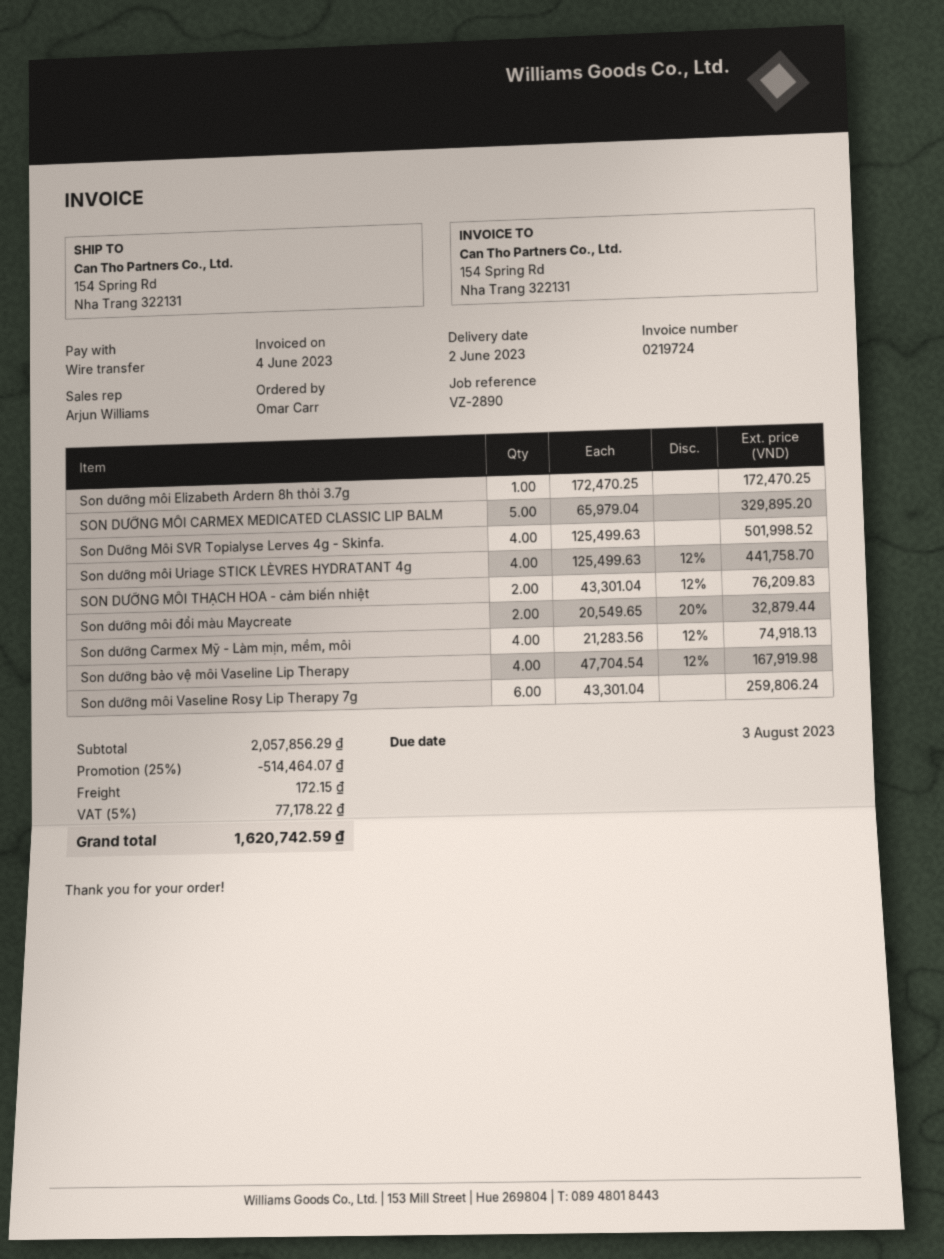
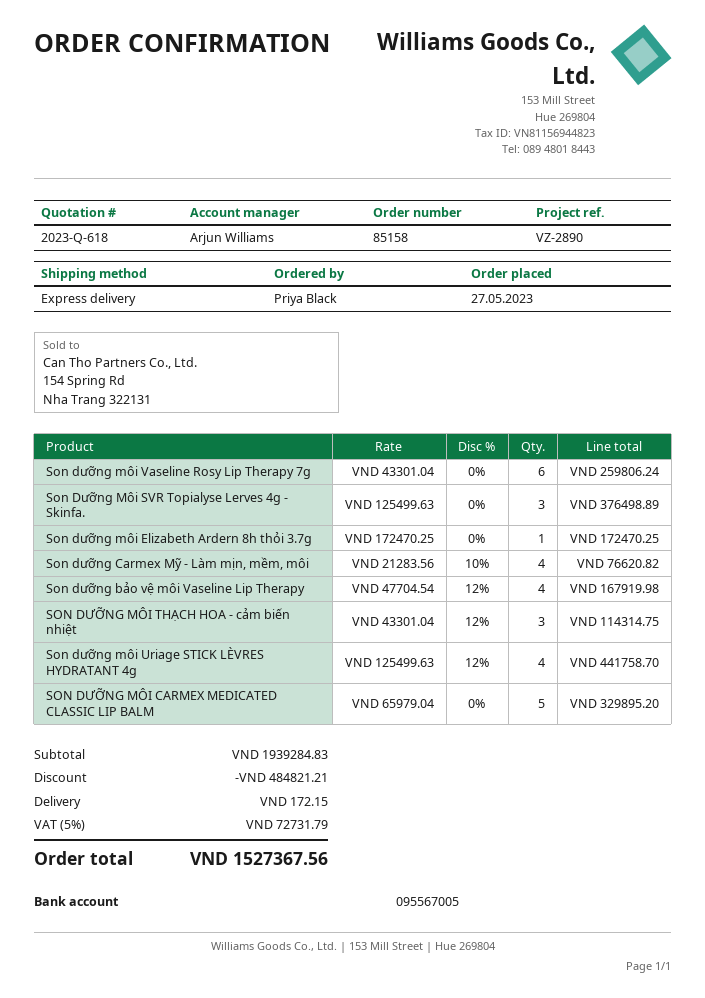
ordered by: Omar Carr -> Priya Black
Son Dưỡng Môi SVR Topialyse Lerves 4g - Skinfa.: 4 x 125499.63 = 501998.52 -> 3 x 125499.63 = 376498.89
SON DƯỠNG MÔI THẠCH HOA - cảm biến nhiệt: 2 x 43301.04 - 12% = 76209.83 -> 3 x 43301.04 - 12% = 114314.75
Son dưỡng môi đổi màu Maycreate: 2 x 20549.65 - 20% = 32879.44 -> none
Son dưỡng Carmex Mỹ - Làm mịn, mềm, môi: 4 x 21283.56 - 12% = 74918.13 -> 4 x 21283.56 - 10% = 76620.82
subtotal: 2057856.29 -> 1939284.83
discount: 514464.07 -> 484821.21
tax: 5% = 77178.22 -> 5% = 72731.79
total: 1620742.59 -> 1527367.56

